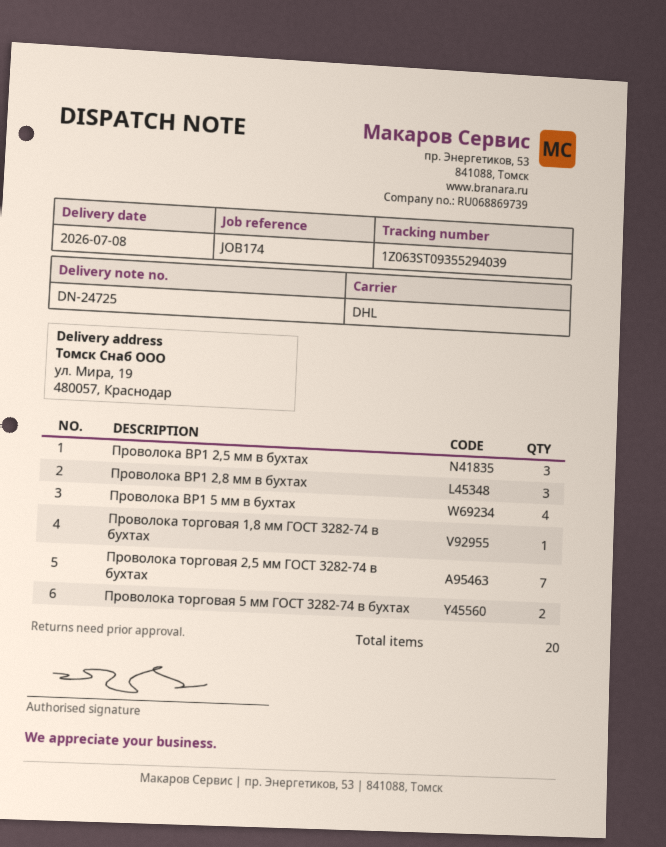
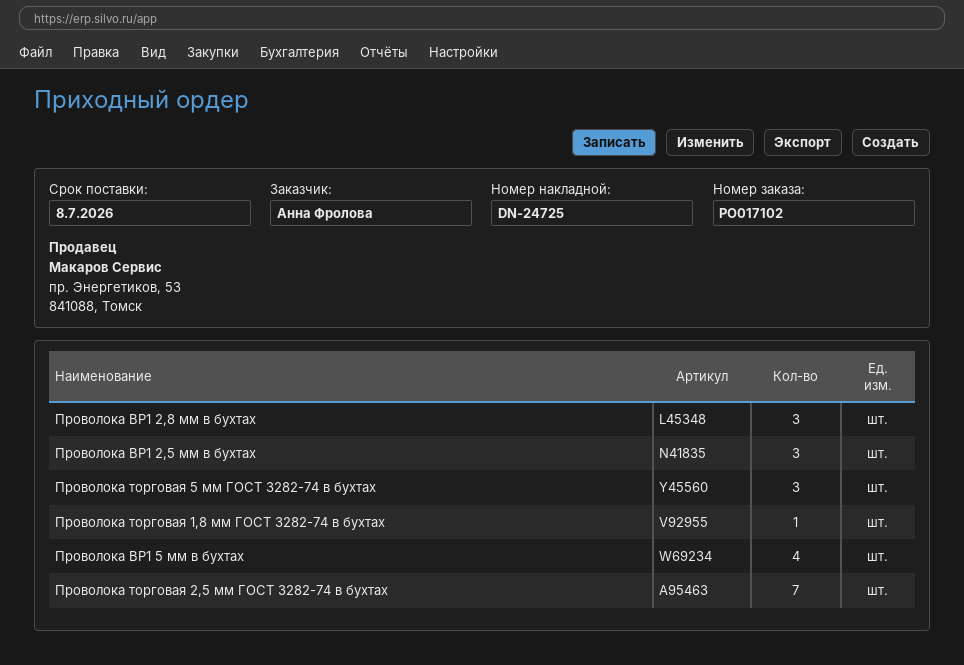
Проволока торговая 5 мм ГОСТ 3282-74 в бухтах: 2 -> 3

